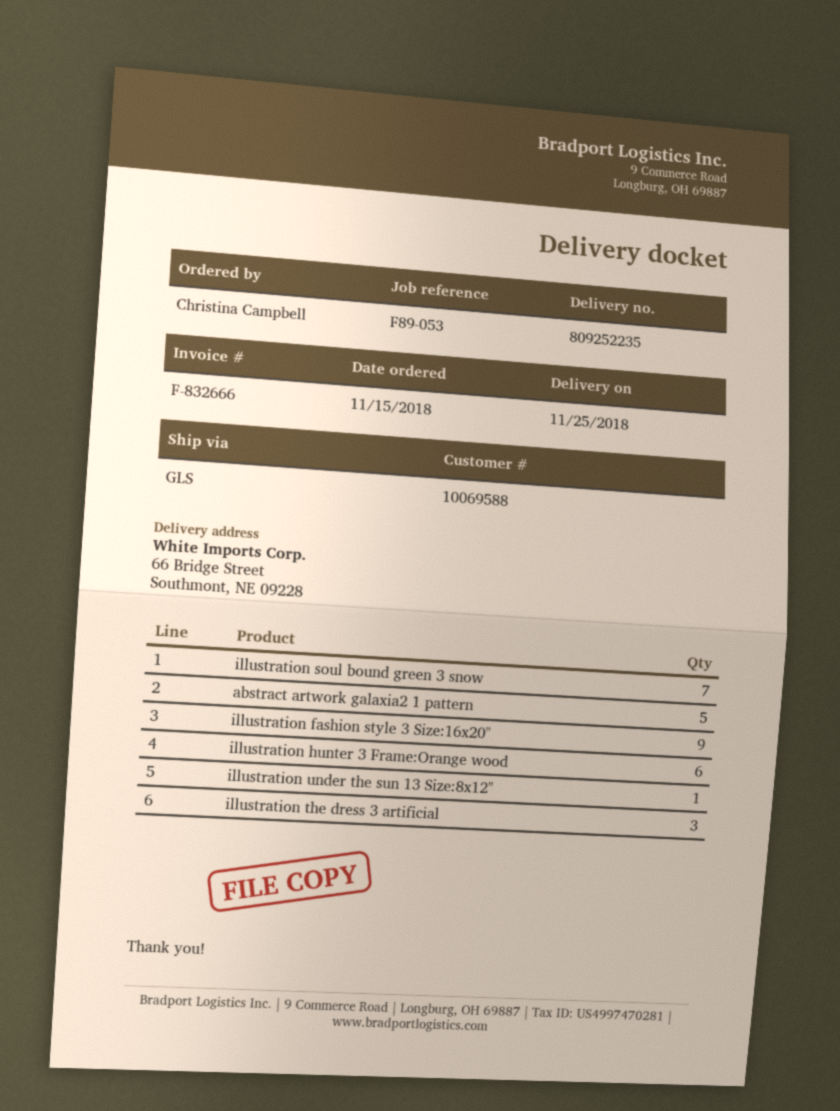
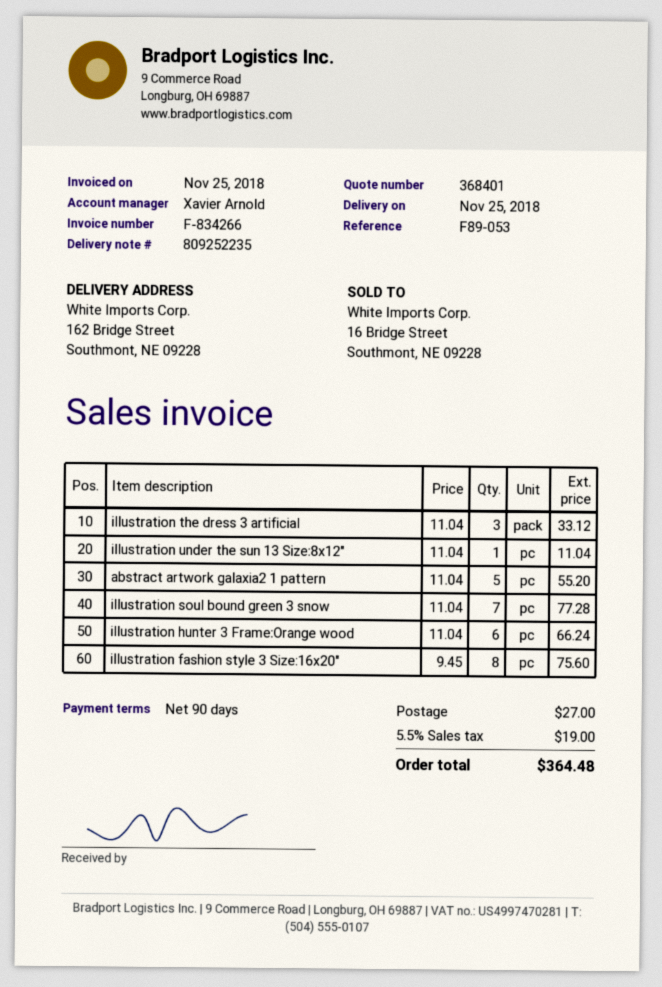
invoice number: F-832666 -> F-834266
ship to: 66 Bridge Street, Southmont, NE 09228 -> 162 Bridge Street, Southmont, NE 09228
illustration fashion style 3 Size:16x20": 9 -> 8

